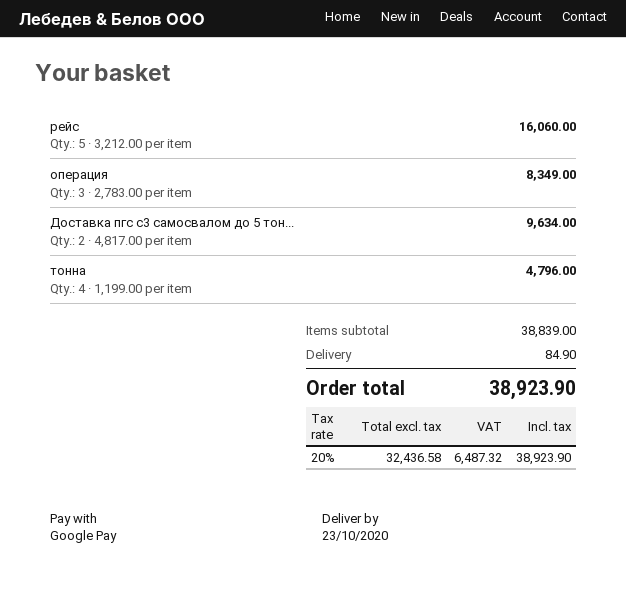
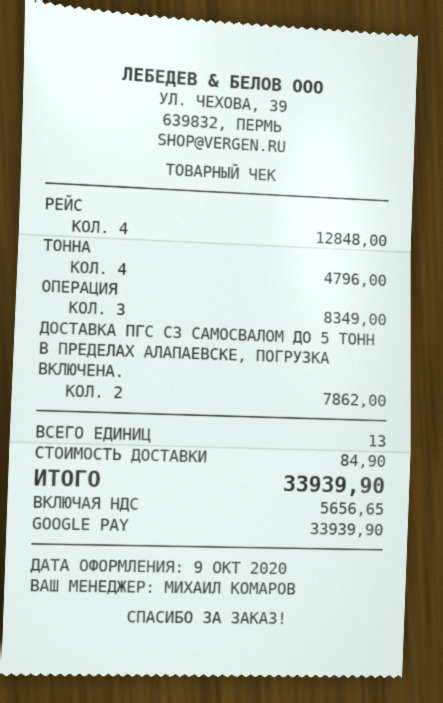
рейс: 5 for 16060.00 -> 4 for 12848.00
Доставка пгс с3 самосвалом до 5 тон...: 2 for 9634.00 -> 2 for 7862.00
tax: 6487.32 -> 5656.65
total: 38923.90 -> 33939.90

